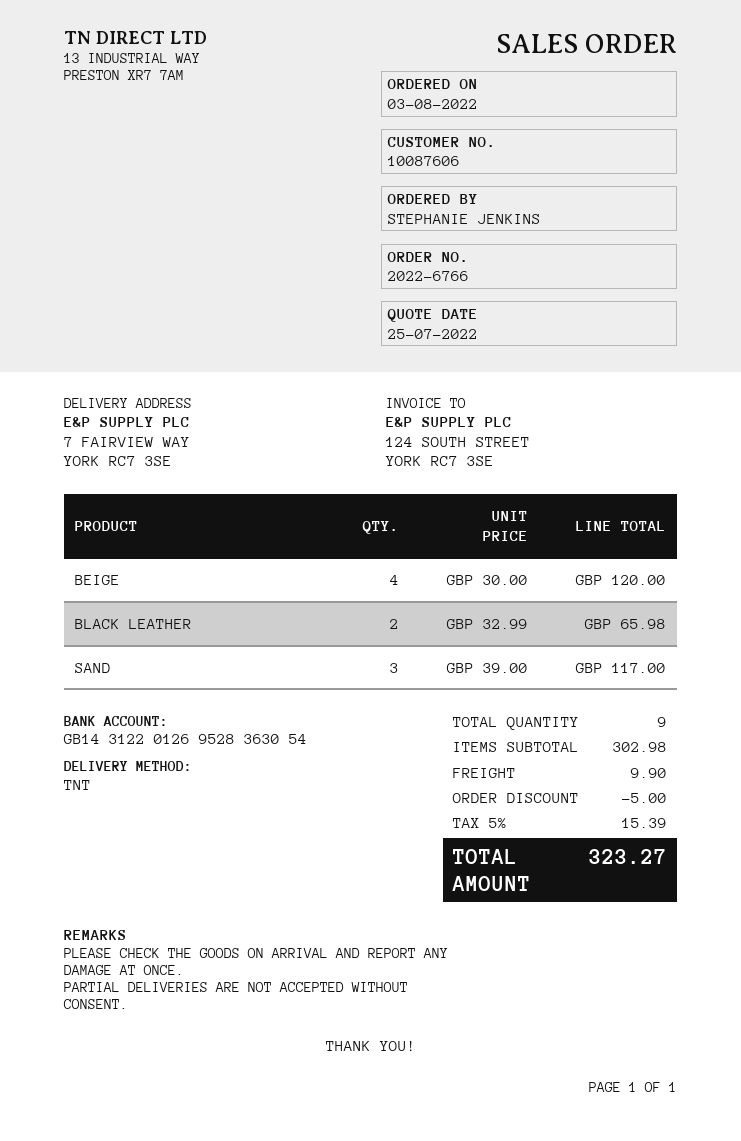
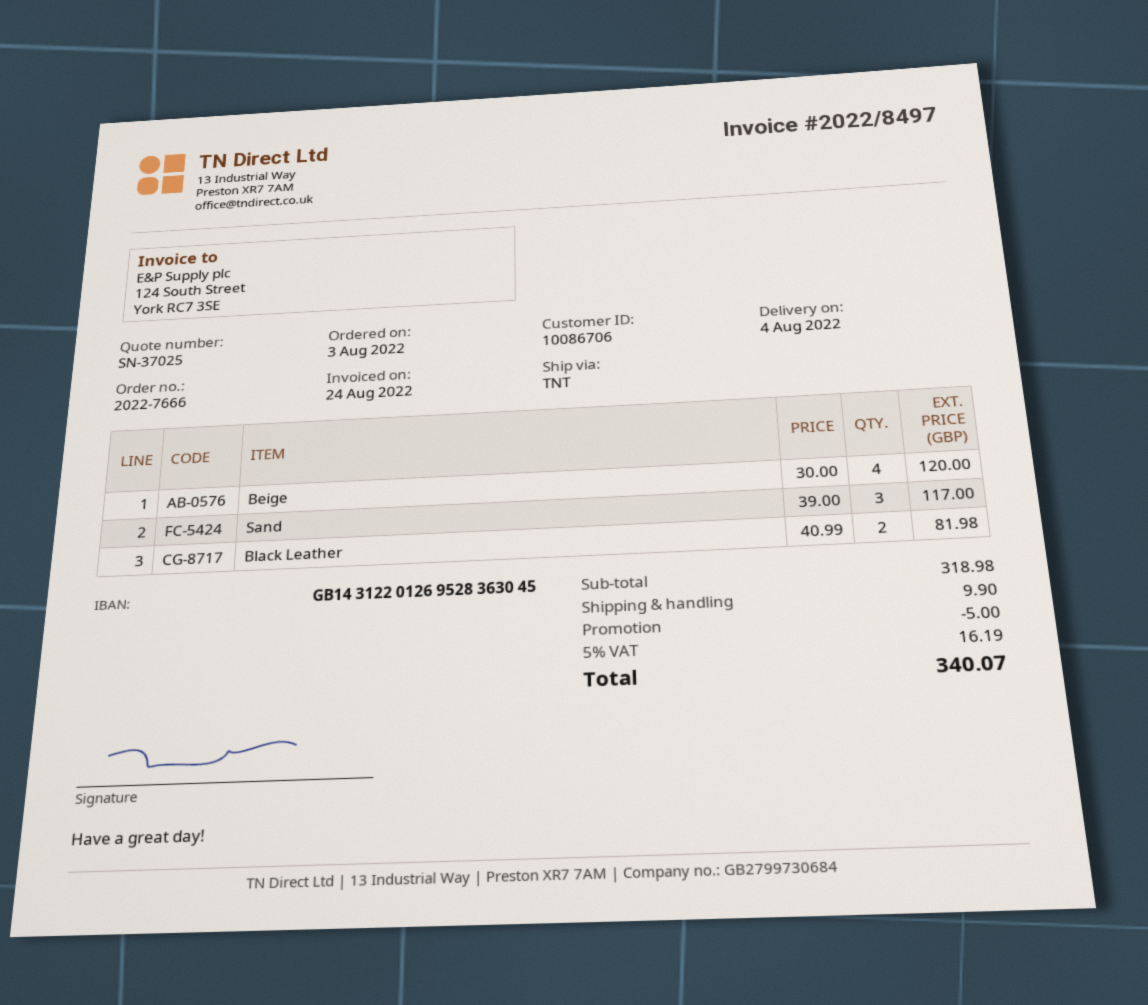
order number: 2022-6766 -> 2022-7666
customer number: 10087606 -> 10086706
bank account: GB14312201269528363054 -> GB14312201269528363045
BLACK LEATHER: 2 x 32.99 = 65.98 -> 2 x 40.99 = 81.98
subtotal: 302.98 -> 318.98
tax: 5% = 15.39 -> 5% = 16.19
total: 323.27 -> 340.07

